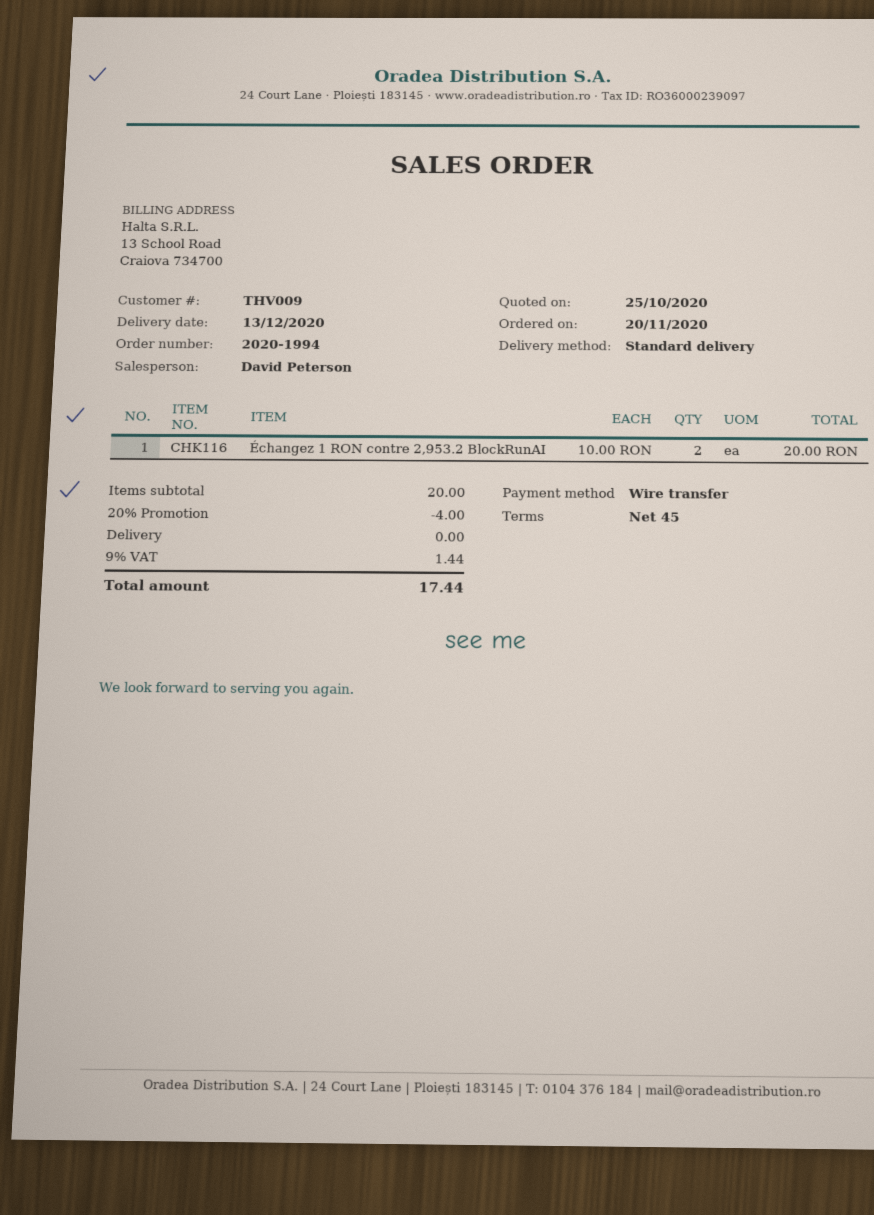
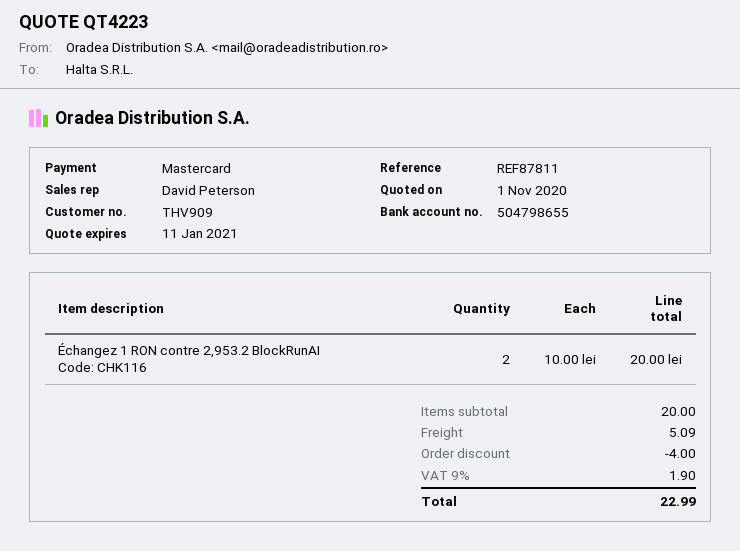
quote date: 2020-10-25 -> 2020-11-01
customer number: THV009 -> THV909
payment method: bank transfer -> Mastercard
shipping: 0.00 -> 5.09
tax: 9% = 1.44 -> 9% = 1.90
total: 17.44 -> 22.99

